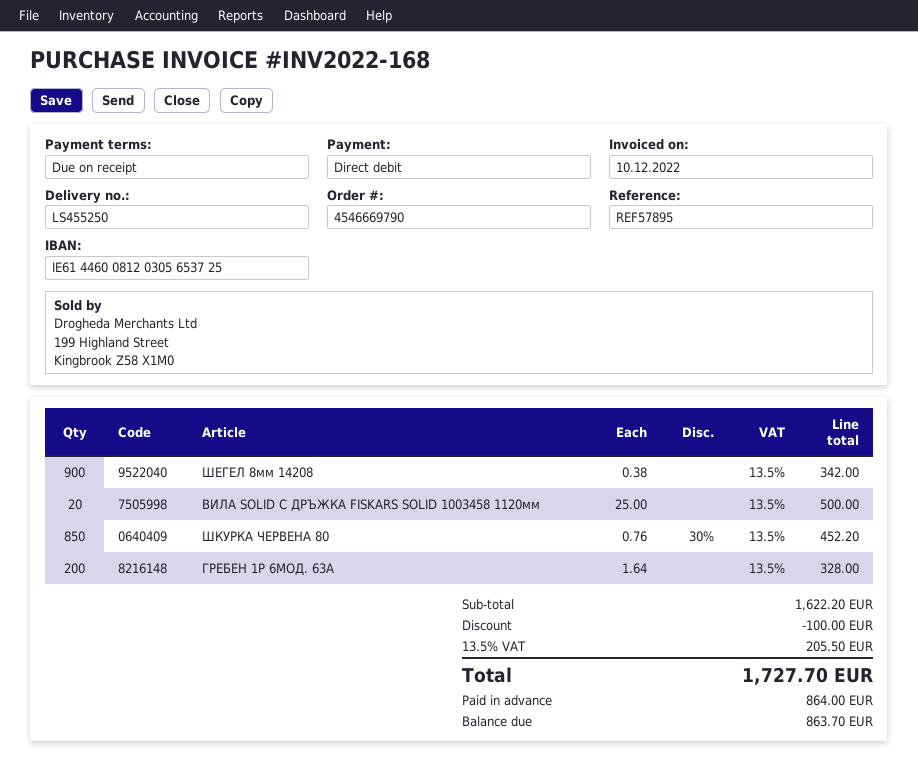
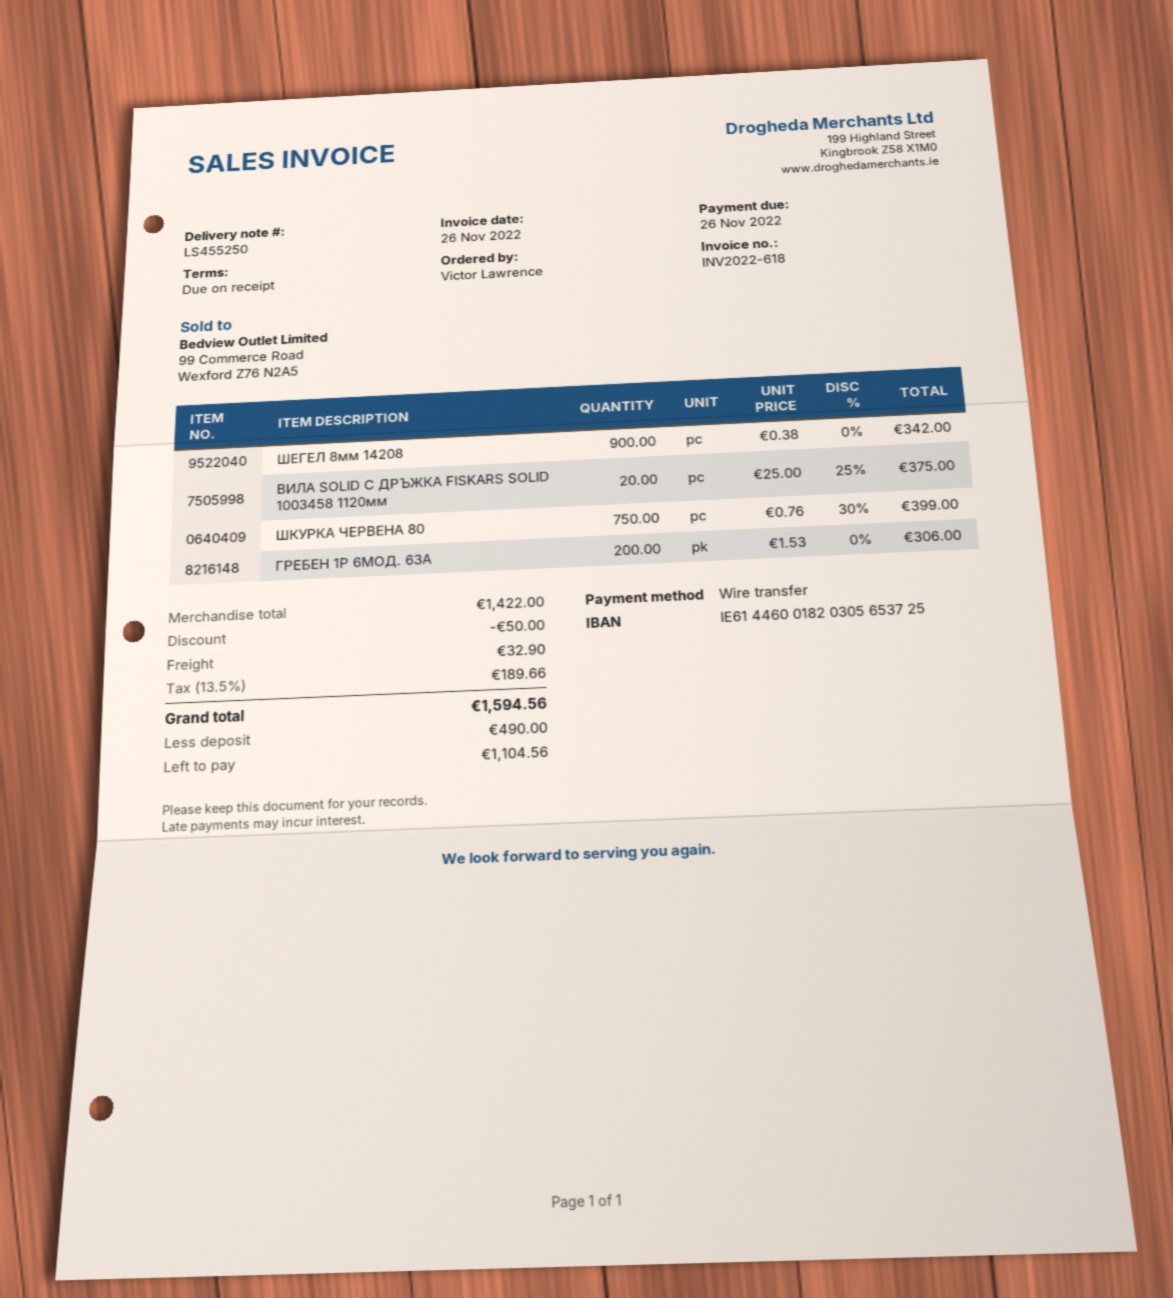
invoice number: INV2022-168 -> INV2022-618
invoice date: 2022-12-10 -> 2022-11-26
payment method: direct debit -> bank transfer
bank account: IE61446008120305653725 -> IE61446001820305653725
ВИЛА SOLID С ДРЪЖКА FISKARS SOLID 1003458 1120мм: 20 x 25.00 = 500.00 -> 20 x 25.00 - 25% = 375.00
ШКУРКА ЧЕРВЕНА 80: 850 x 0.76 - 30% = 452.20 -> 750 x 0.76 - 30% = 399.00
ГРЕБЕН 1P 6МОД. 63A: 200 x 1.64 = 328.00 -> 200 x 1.53 = 306.00
subtotal: 1622.20 -> 1422.00
discount: 100.00 -> 50.00
shipping: none -> 32.90
tax: 13.5% = 205.50 -> 13.5% = 189.66
total: 1727.70 -> 1594.56
deposit: 864.00 -> 490.00
balance: 863.70 -> 1104.56

